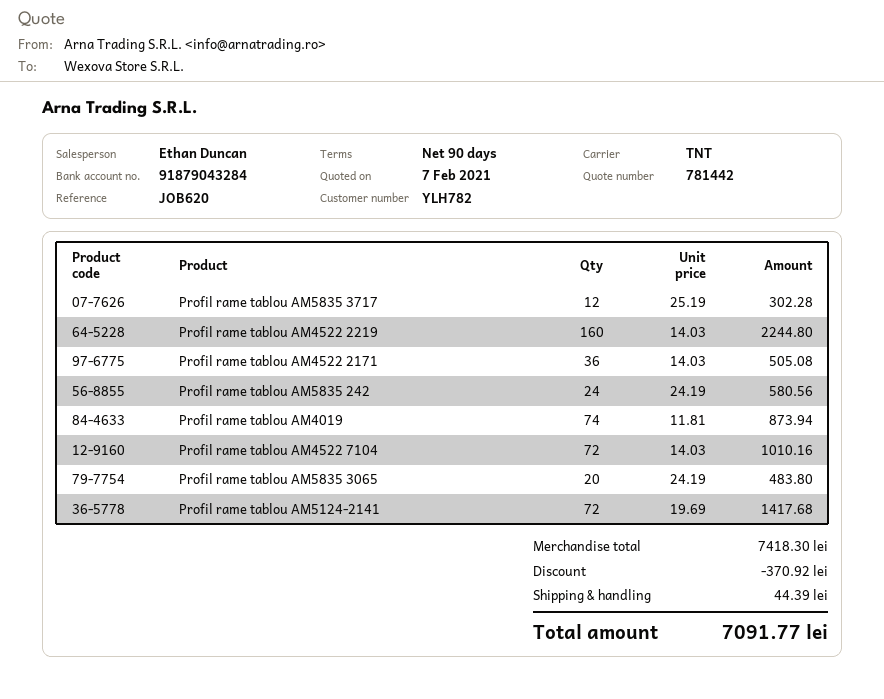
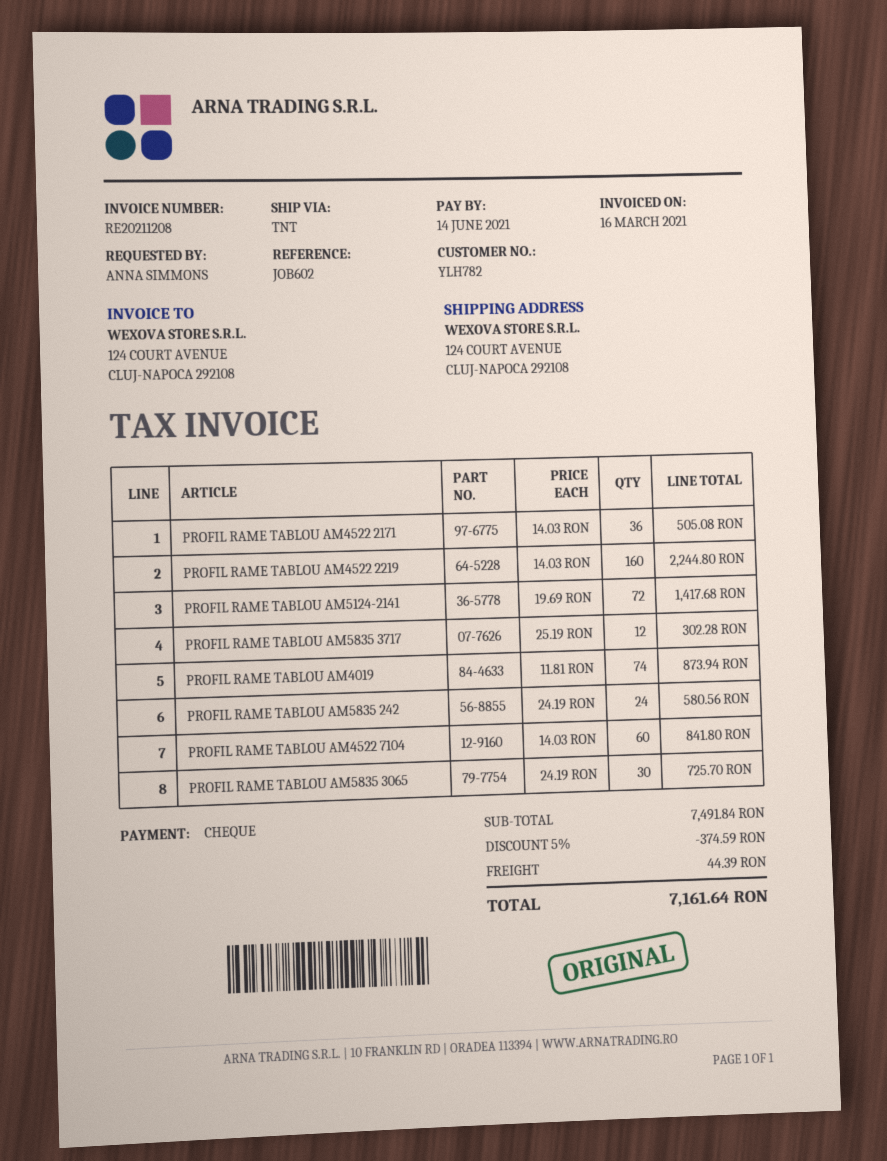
reference: JOB620 -> JOB602
Profil rame tablou AM4522 7104: 72 x 14.03 = 1010.16 -> 60 x 14.03 = 841.80
Profil rame tablou AM5835 3065: 20 x 24.19 = 483.80 -> 30 x 24.19 = 725.70
subtotal: 7418.30 -> 7491.84
discount: 370.92 -> 374.59
total: 7091.77 -> 7161.64

